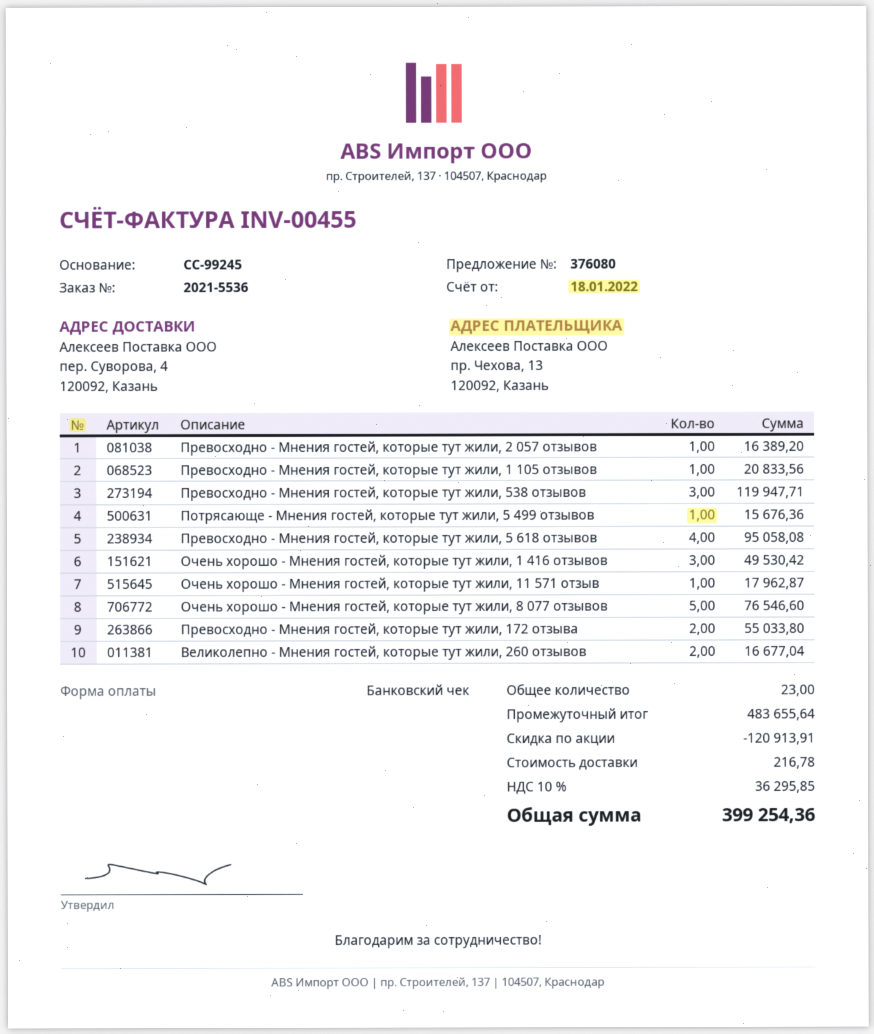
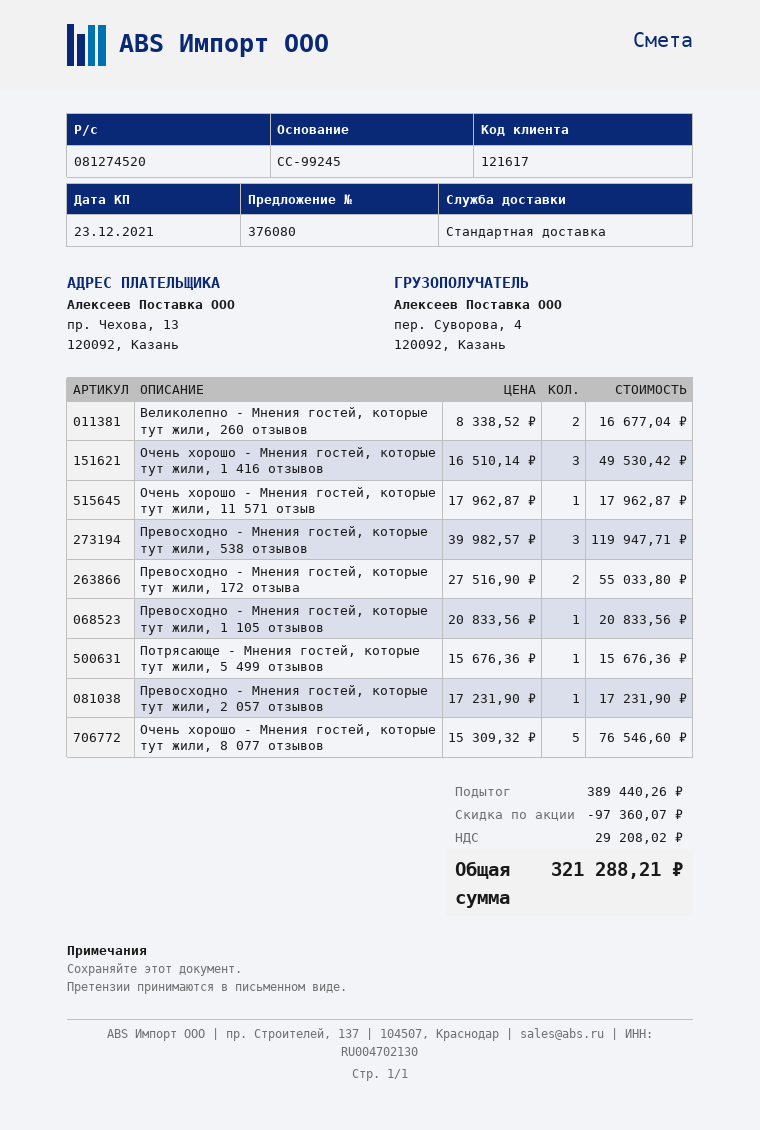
Превосходно - Мнения гостей, которые тут жили, 2 057 отзывов: 1 for 16389.20 -> 1 for 17231.90
Превосходно - Мнения гостей, которые тут жили, 5 618 отзывов: 4 for 95058.08 -> none
subtotal: 483655.64 -> 389440.26
discount: 120913.91 -> 97360.07
shipping: 216.78 -> none
tax: 36295.85 -> 29208.02
total: 399254.36 -> 321288.21

